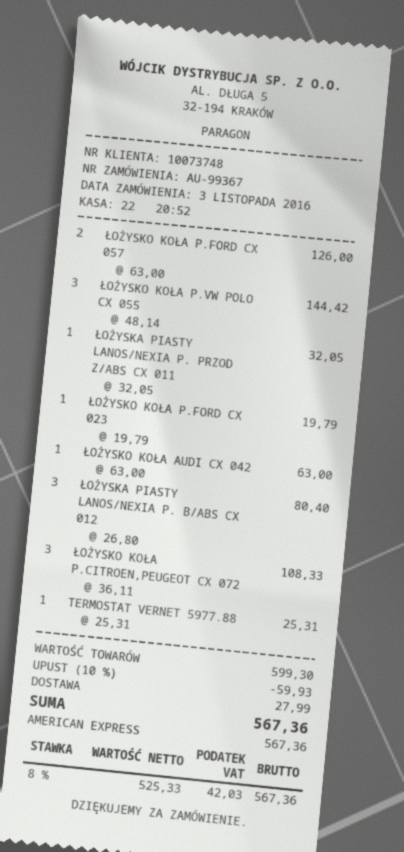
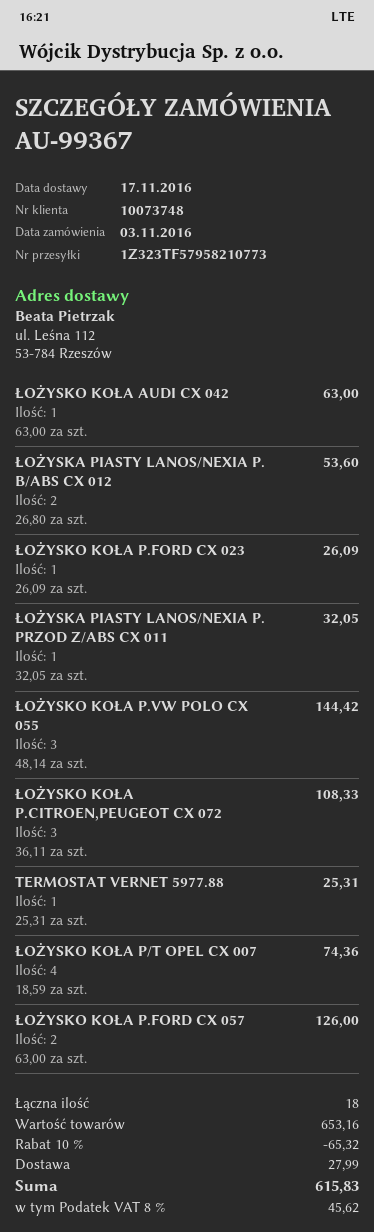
ŁOŻYSKO KOŁA P.FORD CX 023: 1 x 19.79 = 19.79 -> 1 x 26.09 = 26.09
ŁOŻYSKA PIASTY LANOS/NEXIA P. B/ABS CX 012: 3 x 26.80 = 80.40 -> 2 x 26.80 = 53.60
ŁOŻYSKO KOŁA P/T OPEL CX 007: none -> 4 x 18.59 = 74.36
subtotal: 599.30 -> 653.16
discount: 10% = 59.93 -> 10% = 65.32
tax: 8% = 42.03 -> 8% = 45.62
total: 567.36 -> 615.83

